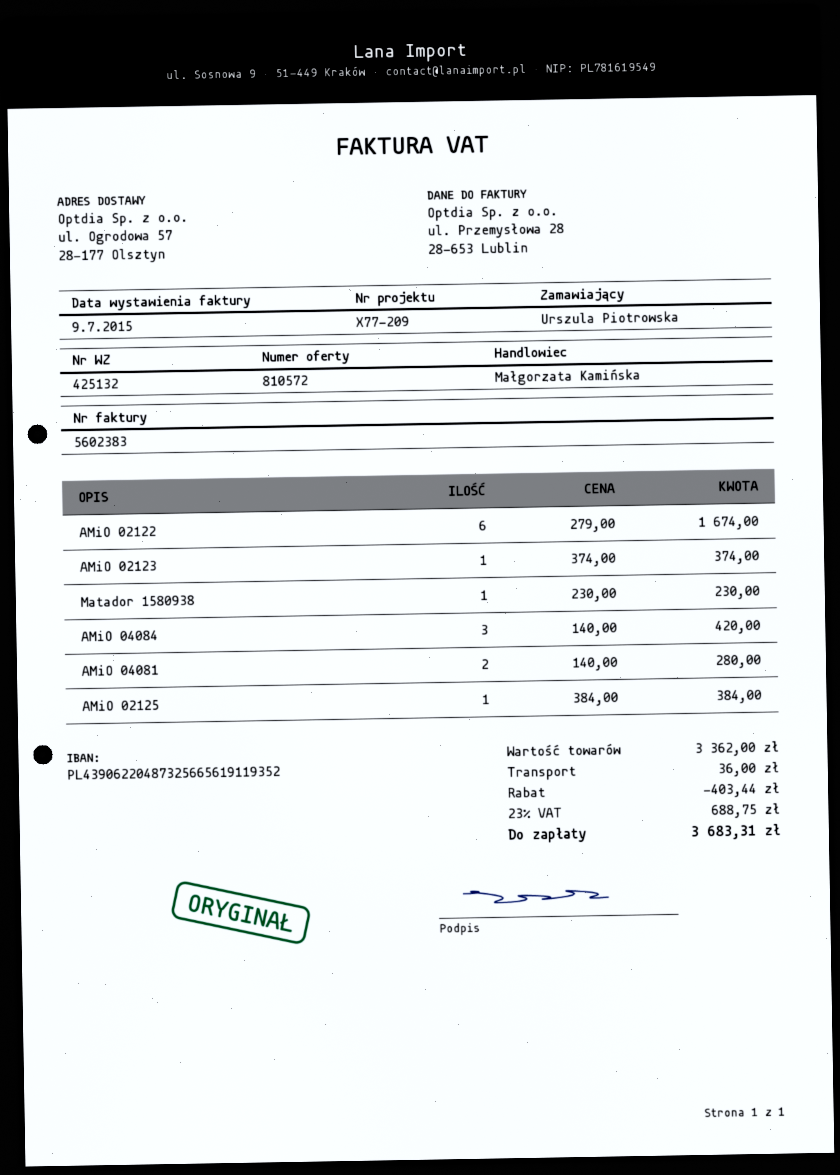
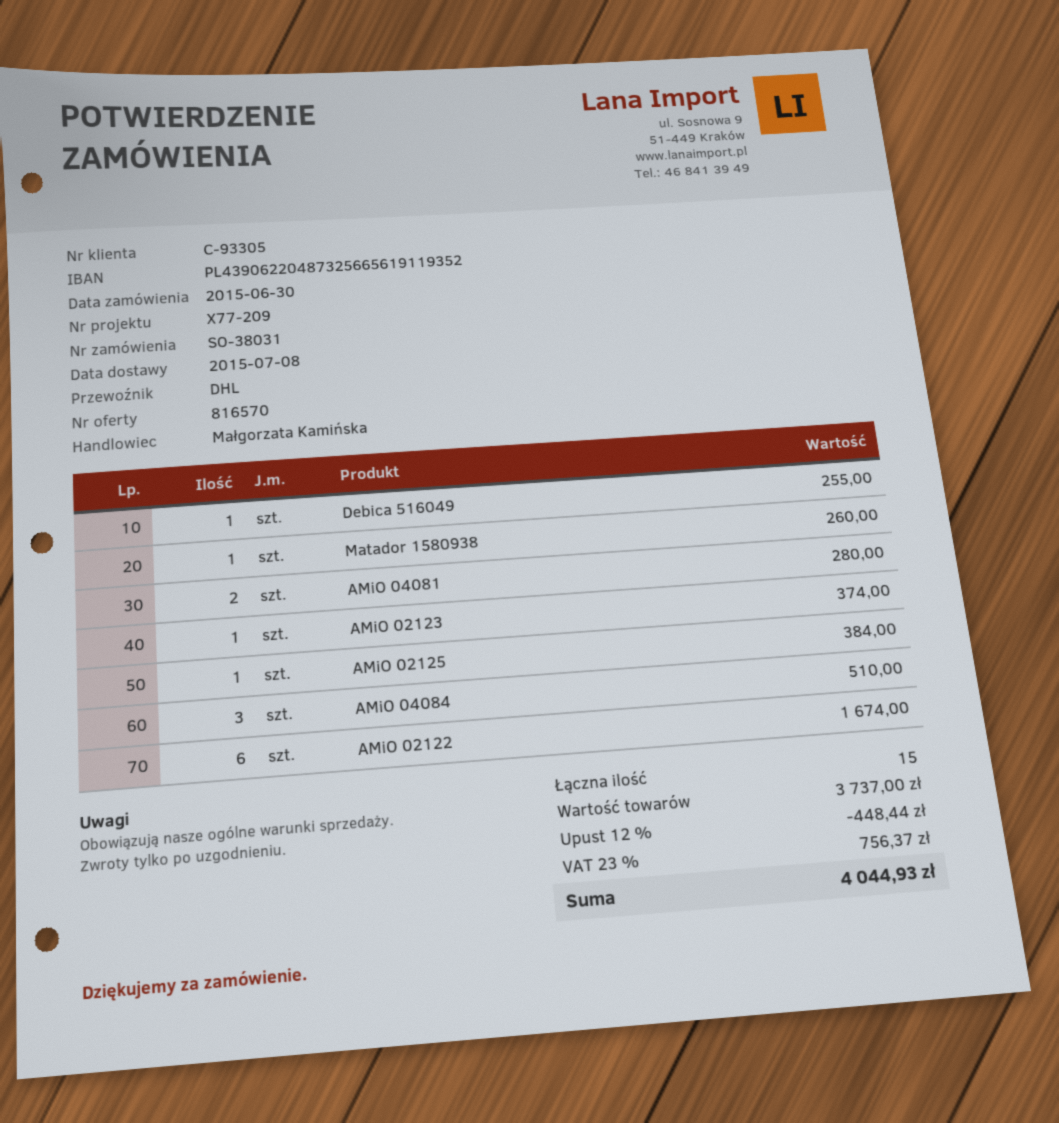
quote number: 810572 -> 816570
Matador 1580938: 1 for 230.00 -> 1 for 260.00
AMiO 04084: 3 for 420.00 -> 3 for 510.00
Debica 516049: none -> 1 for 255.00
subtotal: 3362.00 -> 3737.00
discount: 403.44 -> 448.44
shipping: 36.00 -> none
tax: 23% = 688.75 -> 23% = 756.37
total: 3683.31 -> 4044.93

